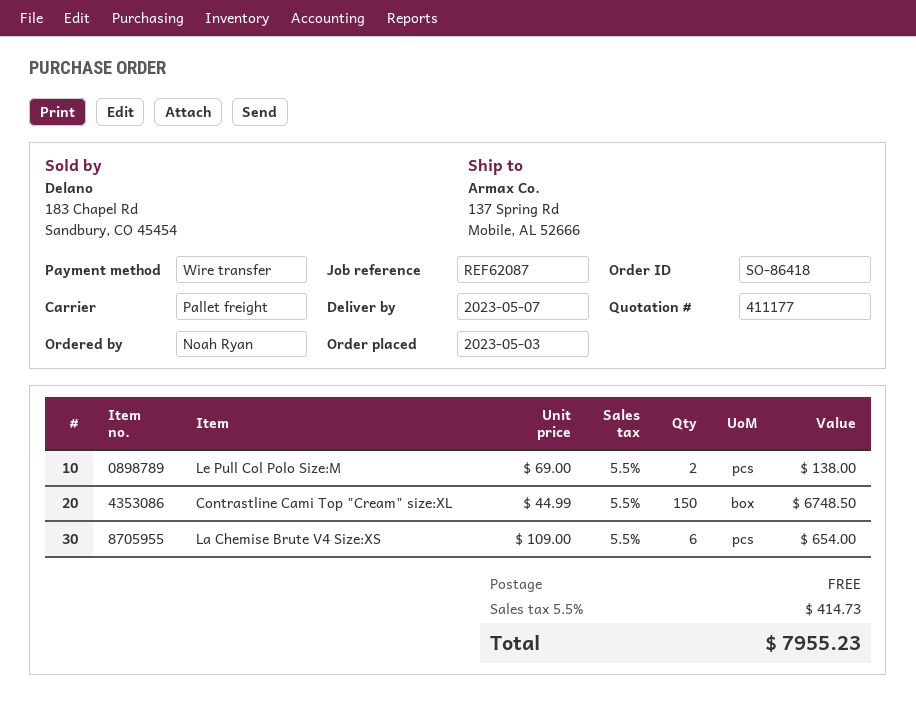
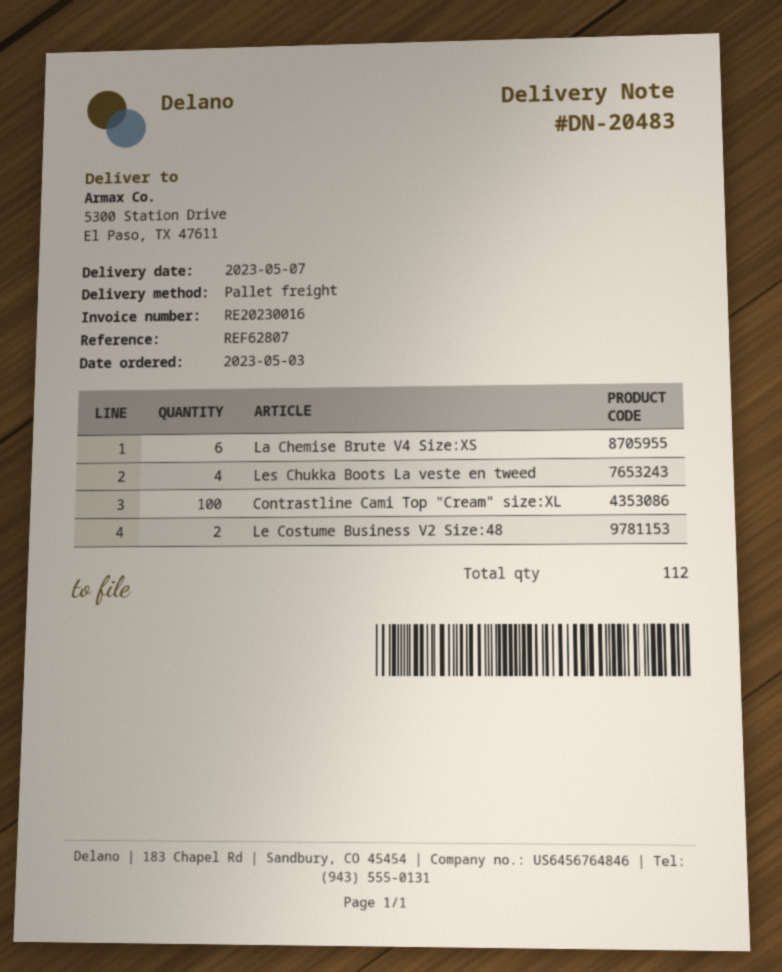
reference: REF62087 -> REF62807
ship to: 137 Spring Rd, Mobile, AL 52666 -> 5300 Station Drive, El Paso, TX 47611
Le Pull Col Polo Size:M: 2 -> none
Contrastline Cami Top "Cream" size:XL: 150 -> 100
Les Chukka Boots La veste en tweed: none -> 4
Le Costume Business V2 Size:48: none -> 2

